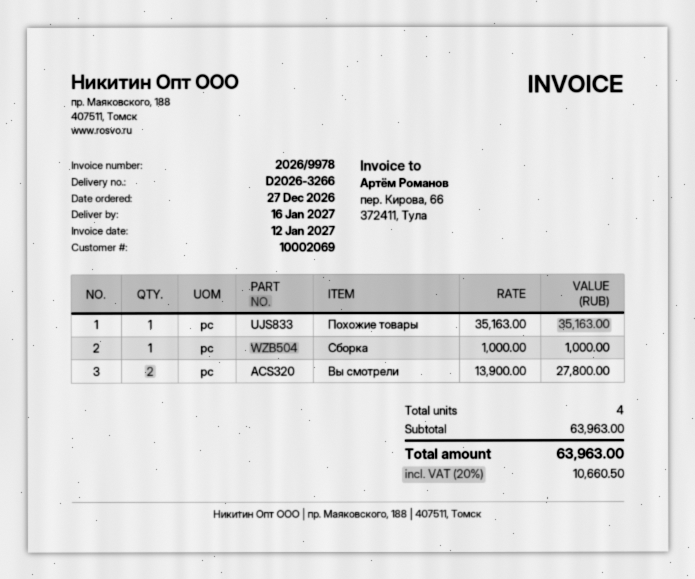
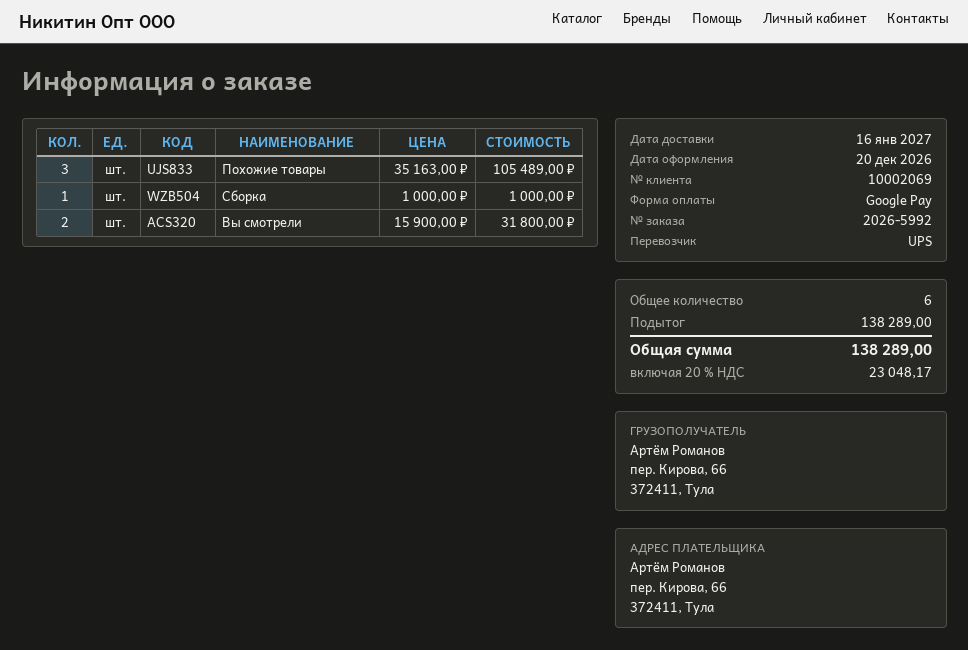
order date: 2026-12-27 -> 2026-12-20
Похожие товары: 1 x 35163.00 = 35163.00 -> 3 x 35163.00 = 105489.00
Вы смотрели: 2 x 13900.00 = 27800.00 -> 2 x 15900.00 = 31800.00
total quantity: 4 -> 6
subtotal: 63963.00 -> 138289.00
tax: 20% = 10660.50 -> 20% = 23048.17
total: 63963.00 -> 138289.00

